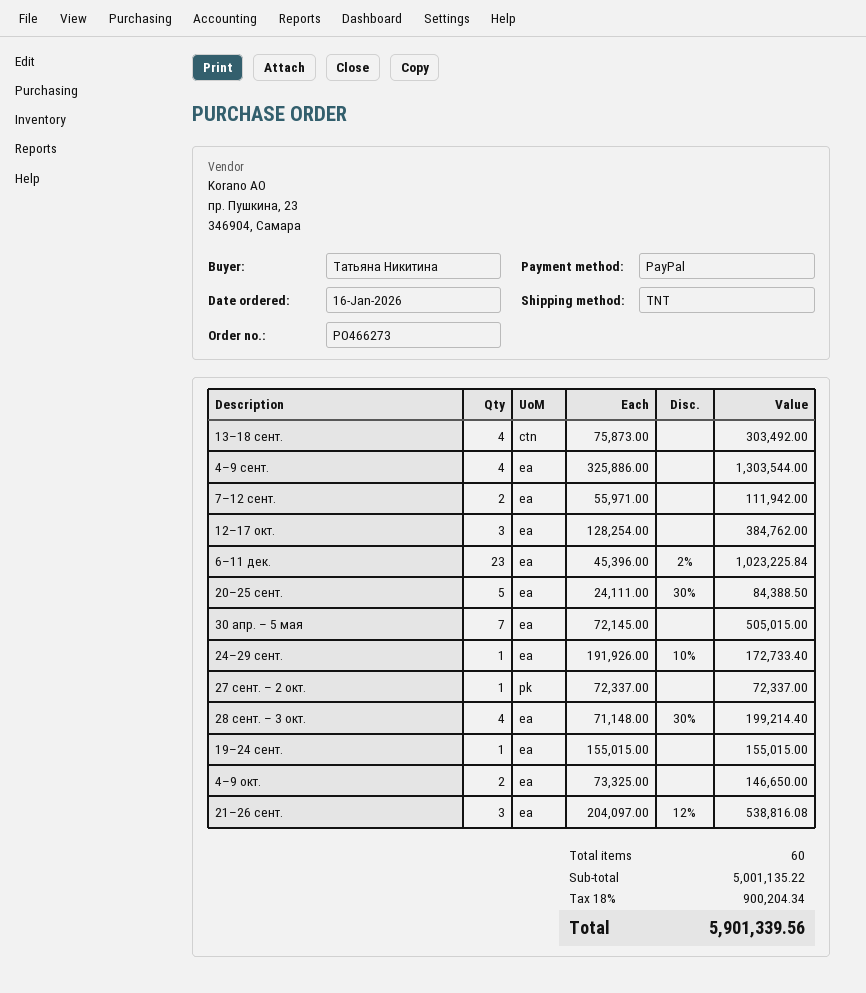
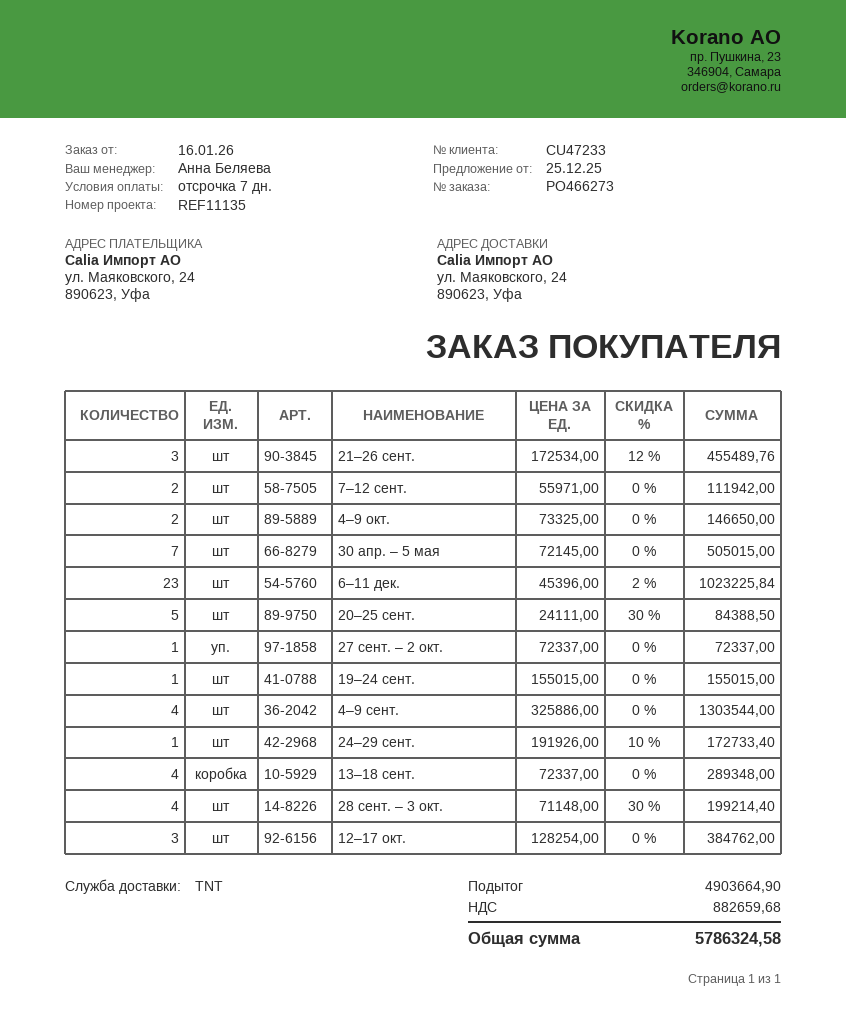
13–18 сент.: 4 x 75873.00 = 303492.00 -> 4 x 72337.00 = 289348.00
21–26 сент.: 3 x 204097.00 - 12% = 538816.08 -> 3 x 172534.00 - 12% = 455489.76
subtotal: 5001135.22 -> 4903664.90
tax: 900204.34 -> 882659.68
total: 5901339.56 -> 5786324.58

